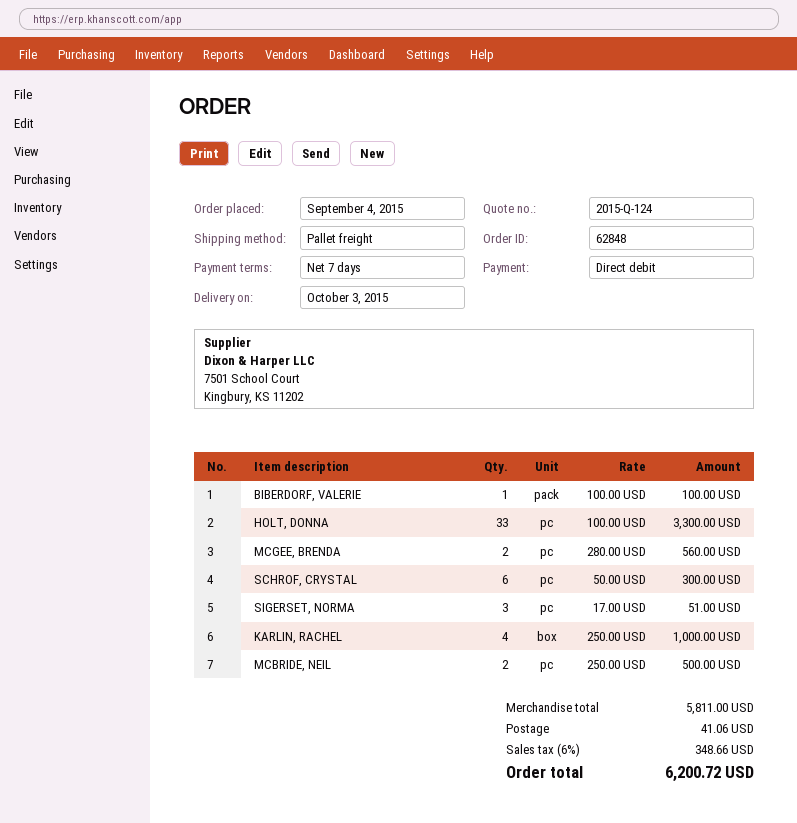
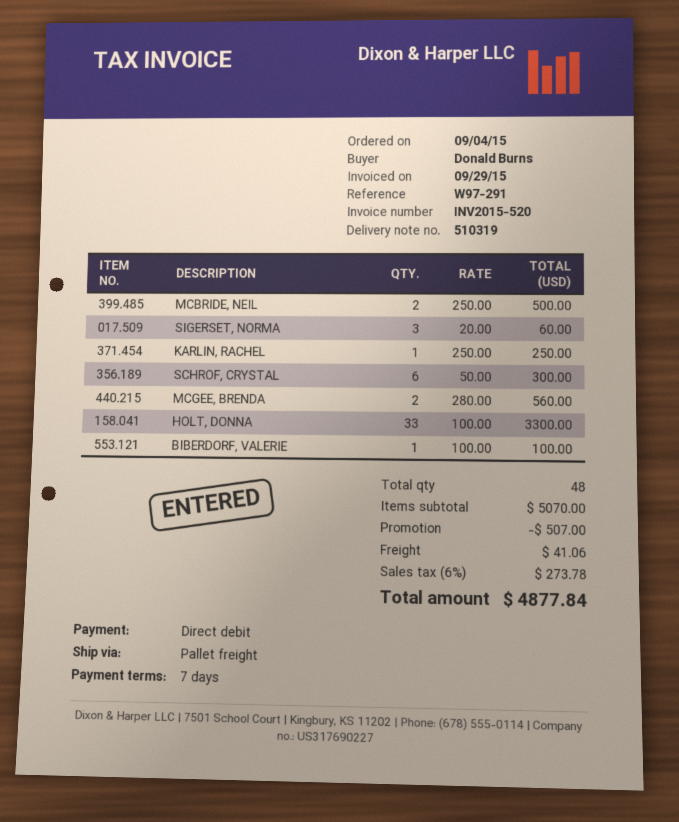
SIGERSET, NORMA: 3 x 17.00 = 51.00 -> 3 x 20.00 = 60.00
KARLIN, RACHEL: 4 x 250.00 = 1000.00 -> 1 x 250.00 = 250.00
subtotal: 5811.00 -> 5070.00
discount: none -> 507.00
tax: 6% = 348.66 -> 6% = 273.78
total: 6200.72 -> 4877.84

